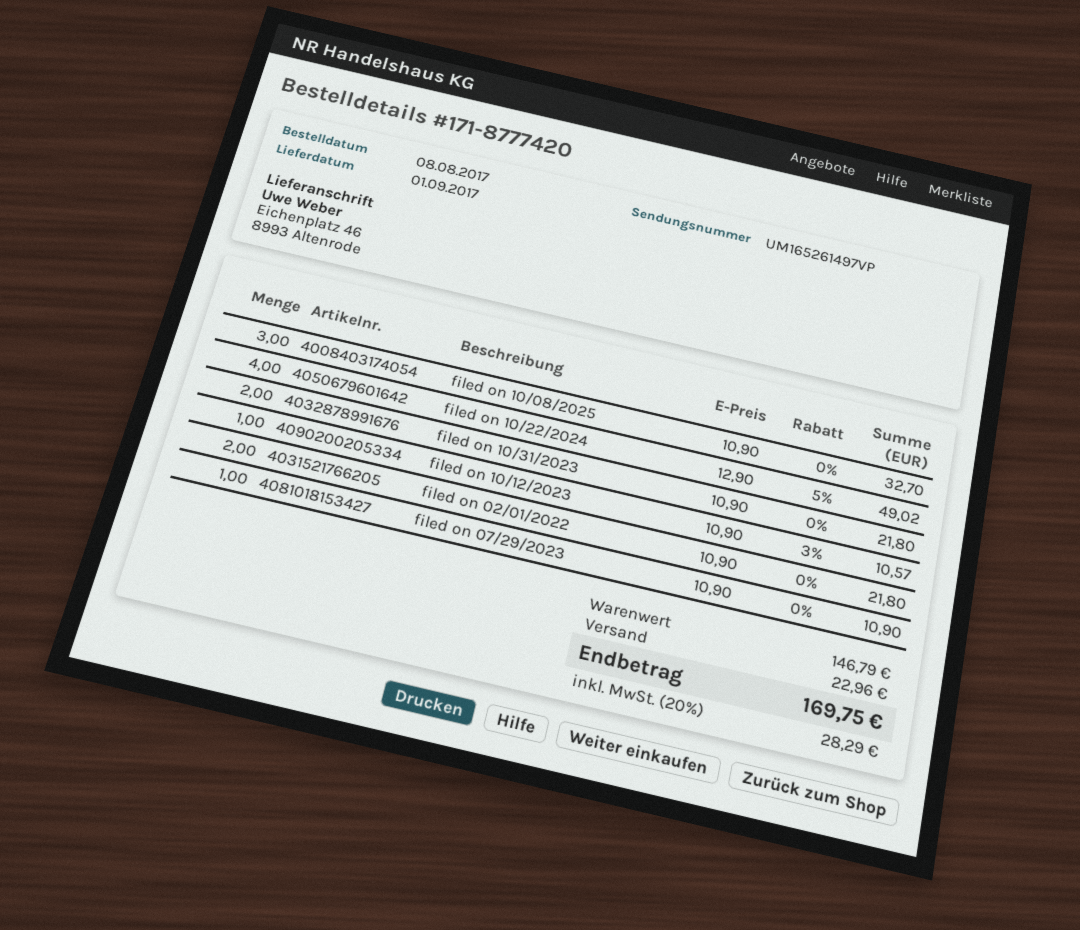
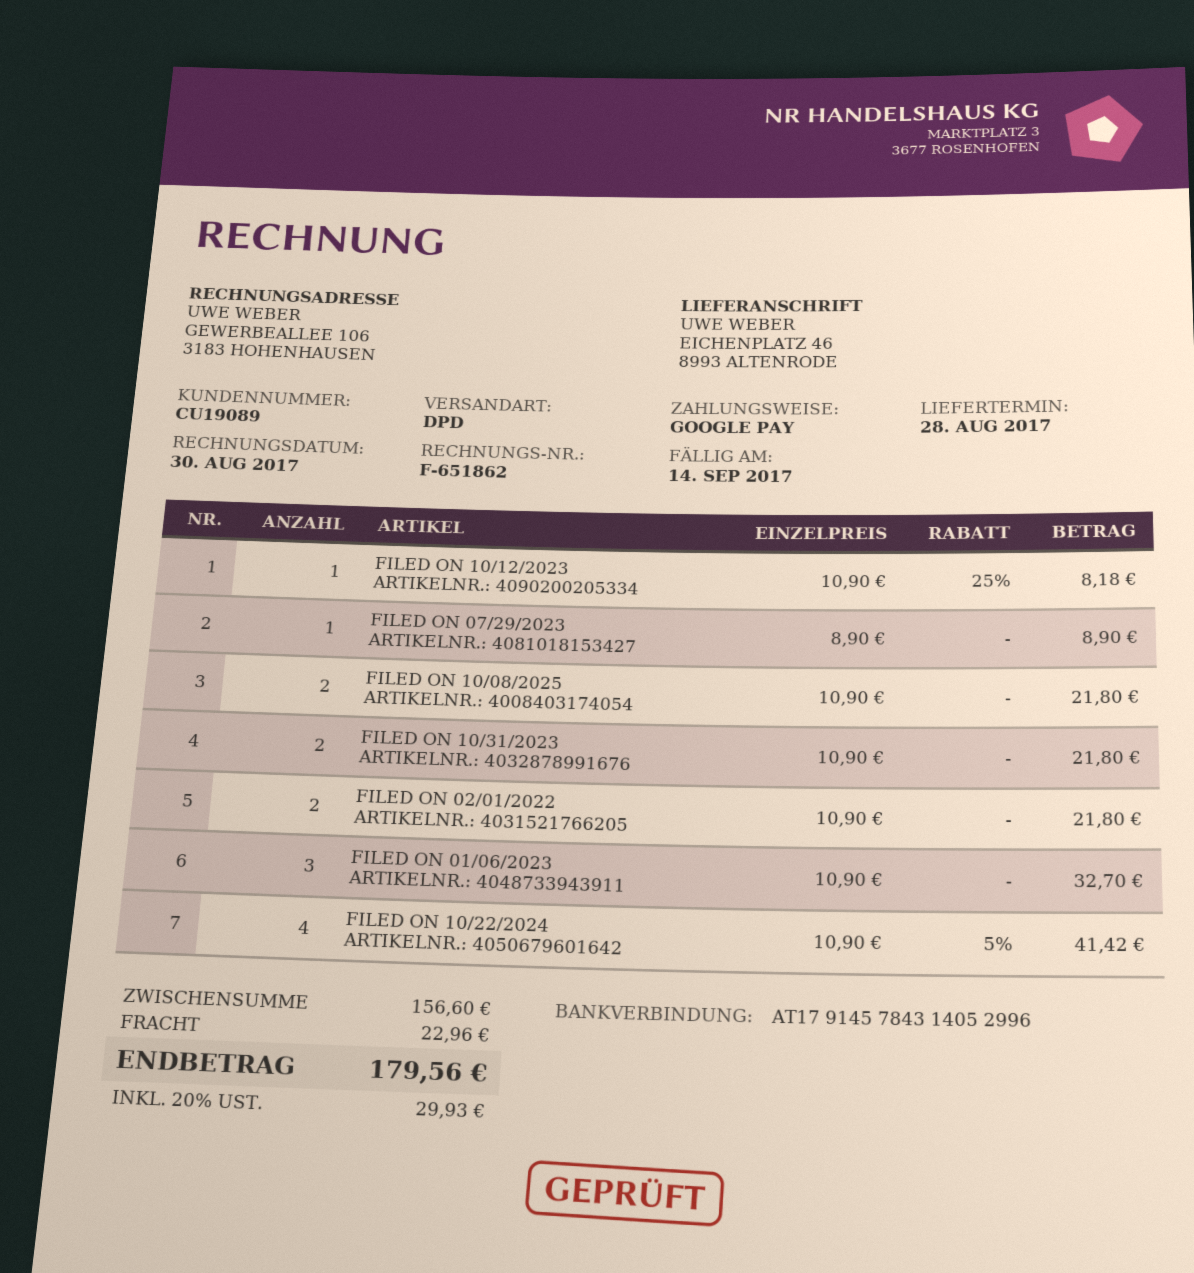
delivery date: 2017-09-01 -> 2017-08-28
filed on 10/08/2025: 3 x 10.90 = 32.70 -> 2 x 10.90 = 21.80
filed on 10/22/2024: 4 x 12.90 - 5% = 49.02 -> 4 x 10.90 - 5% = 41.42
filed on 10/12/2023: 1 x 10.90 - 3% = 10.57 -> 1 x 10.90 - 25% = 8.18
filed on 07/29/2023: 1 x 10.90 = 10.90 -> 1 x 8.90 = 8.90
FILED ON 01/06/2023: none -> 3 x 10.90 = 32.70
subtotal: 146.79 -> 156.60
tax: 20% = 28.29 -> 20% = 29.93
total: 169.75 -> 179.56

